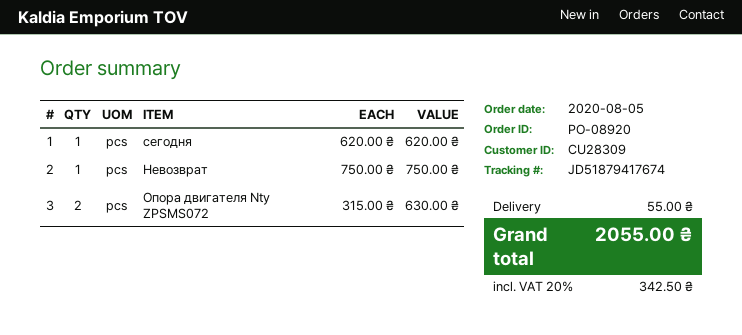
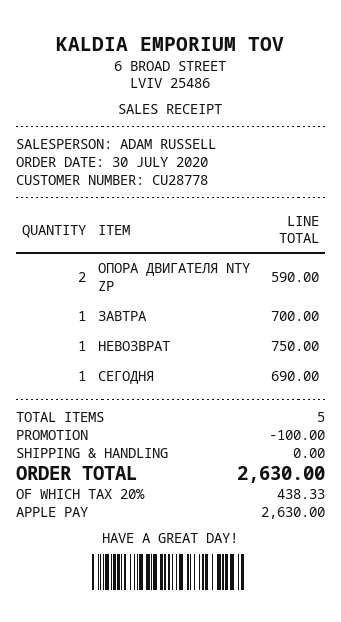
order date: 2020-08-05 -> 2020-07-30
customer number: CU28309 -> CU28778
сегодня: 1 for 620.00 -> 1 for 690.00
Опора двигателя Nty ZPSMS072: 2 for 630.00 -> 2 for 590.00
ЗАВТРА: none -> 1 for 700.00
discount: none -> 100.00
shipping: 55.00 -> 0.00
tax: 20% = 342.50 -> 20% = 438.33
total: 2055.00 -> 2630.00

